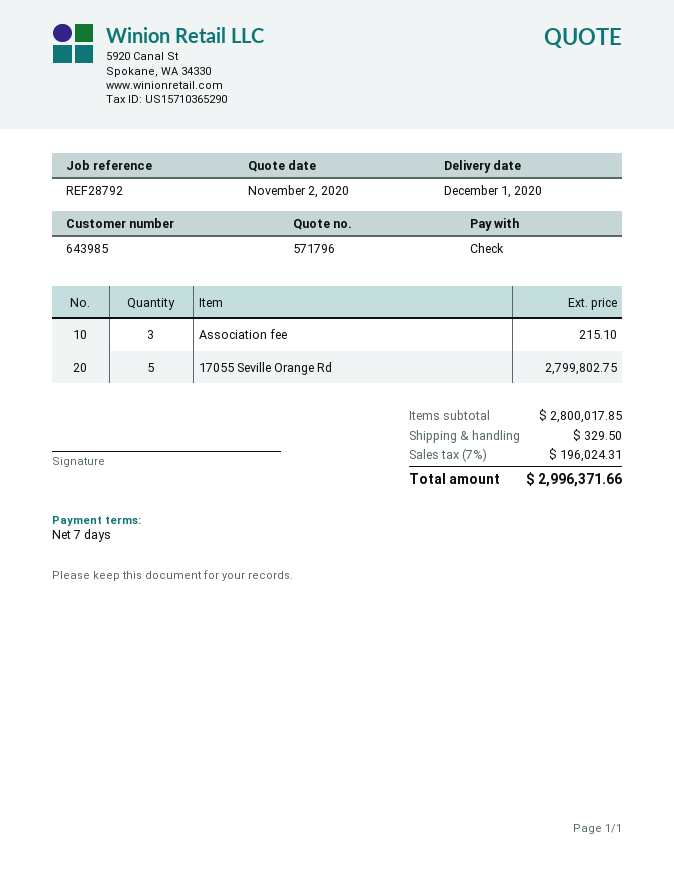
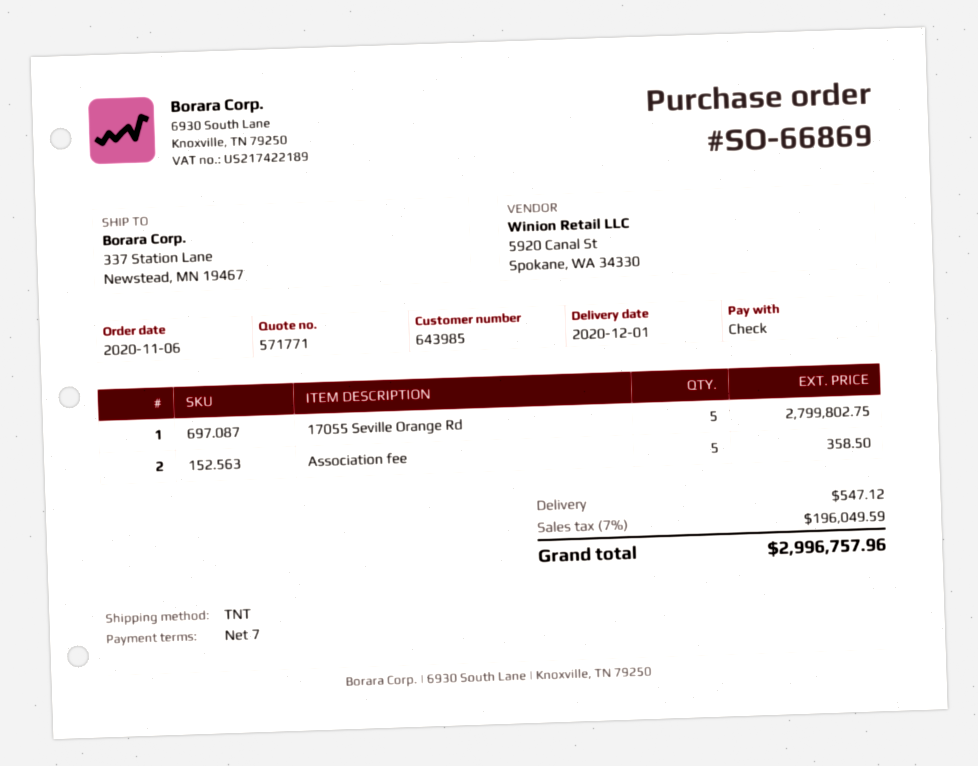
quote number: 571796 -> 571771
Association fee: 3 for 215.10 -> 5 for 358.50
shipping: 329.50 -> 547.12
tax: 7% = 196024.31 -> 7% = 196049.59
total: 2996371.66 -> 2996757.96

